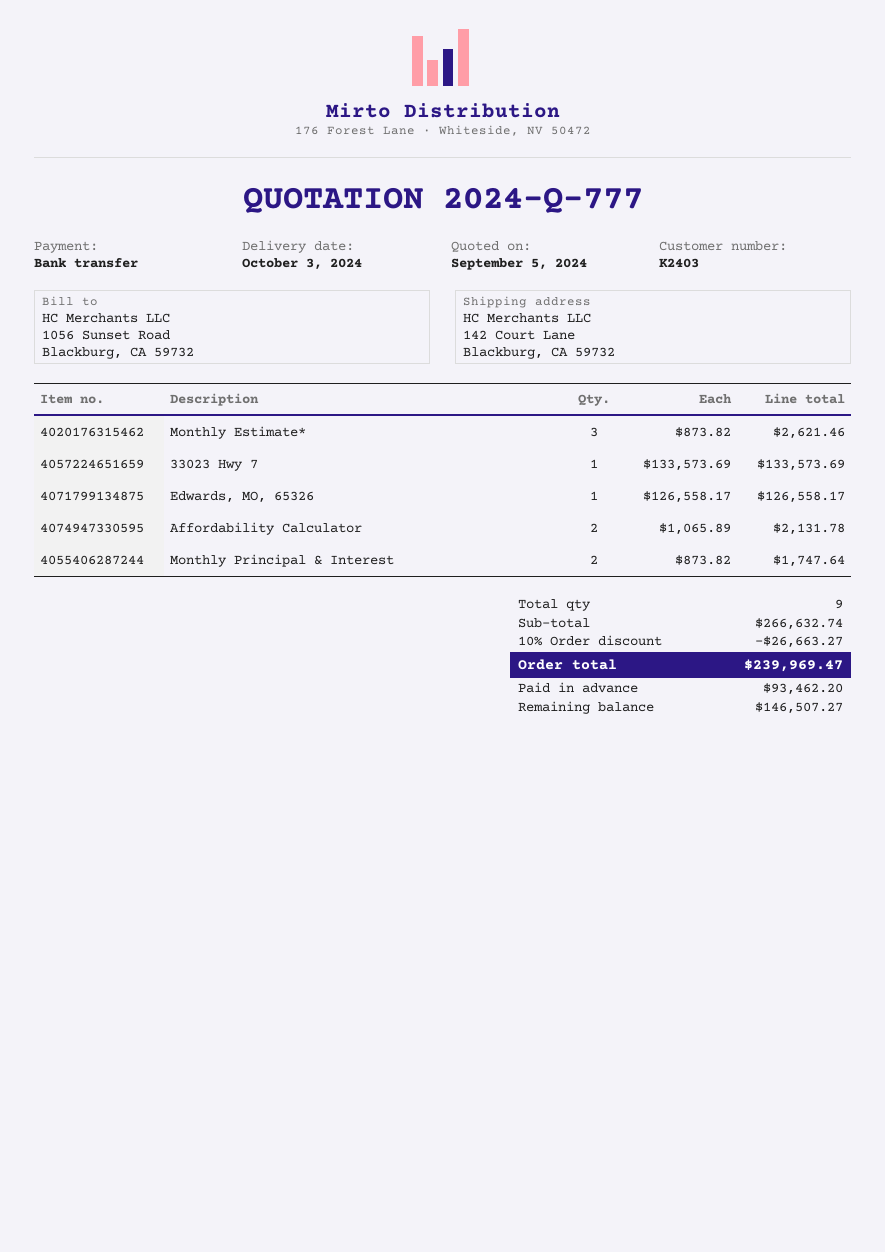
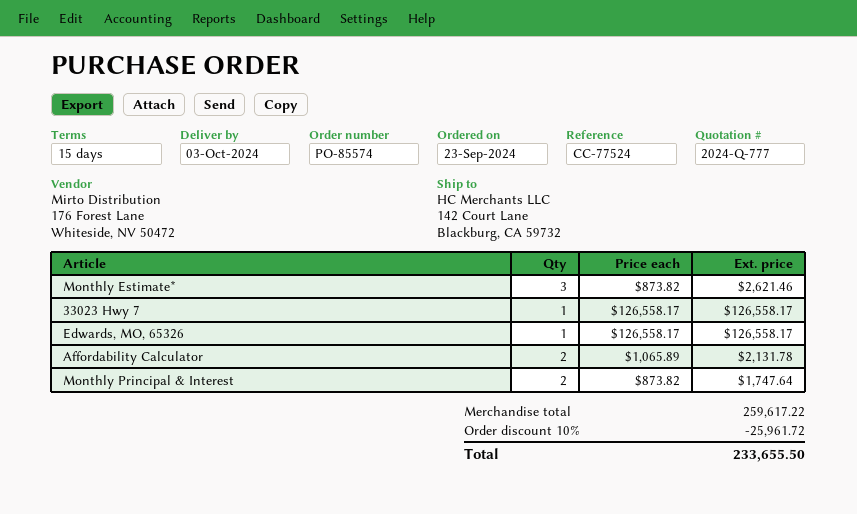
33023 Hwy 7: 1 x 133573.69 = 133573.69 -> 1 x 126558.17 = 126558.17
subtotal: 266632.74 -> 259617.22
discount: 10% = 26663.27 -> 10% = 25961.72
total: 239969.47 -> 233655.50

